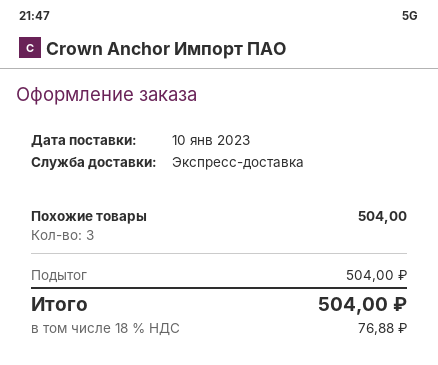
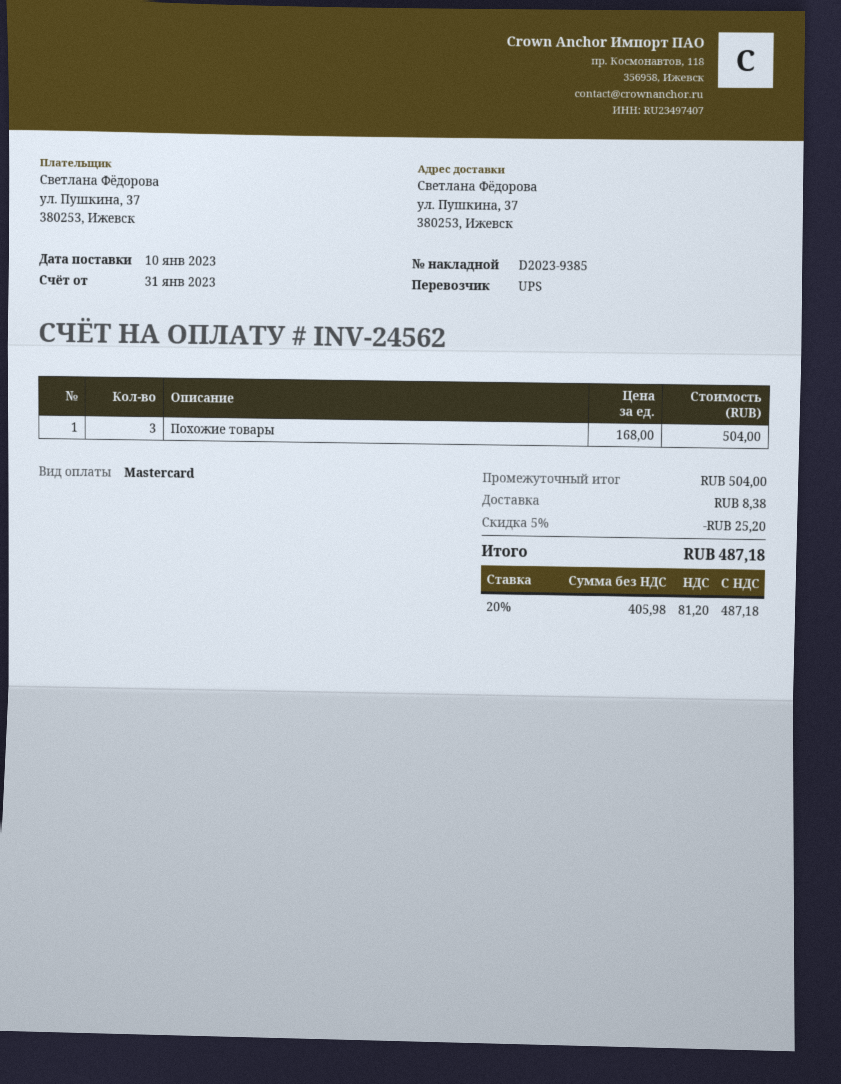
shipping method: express -> UPS
discount: none -> 5% = 25.20
shipping: none -> 8.38
tax: 18% = 76.88 -> 20% = 81.20
total: 504.00 -> 487.18

